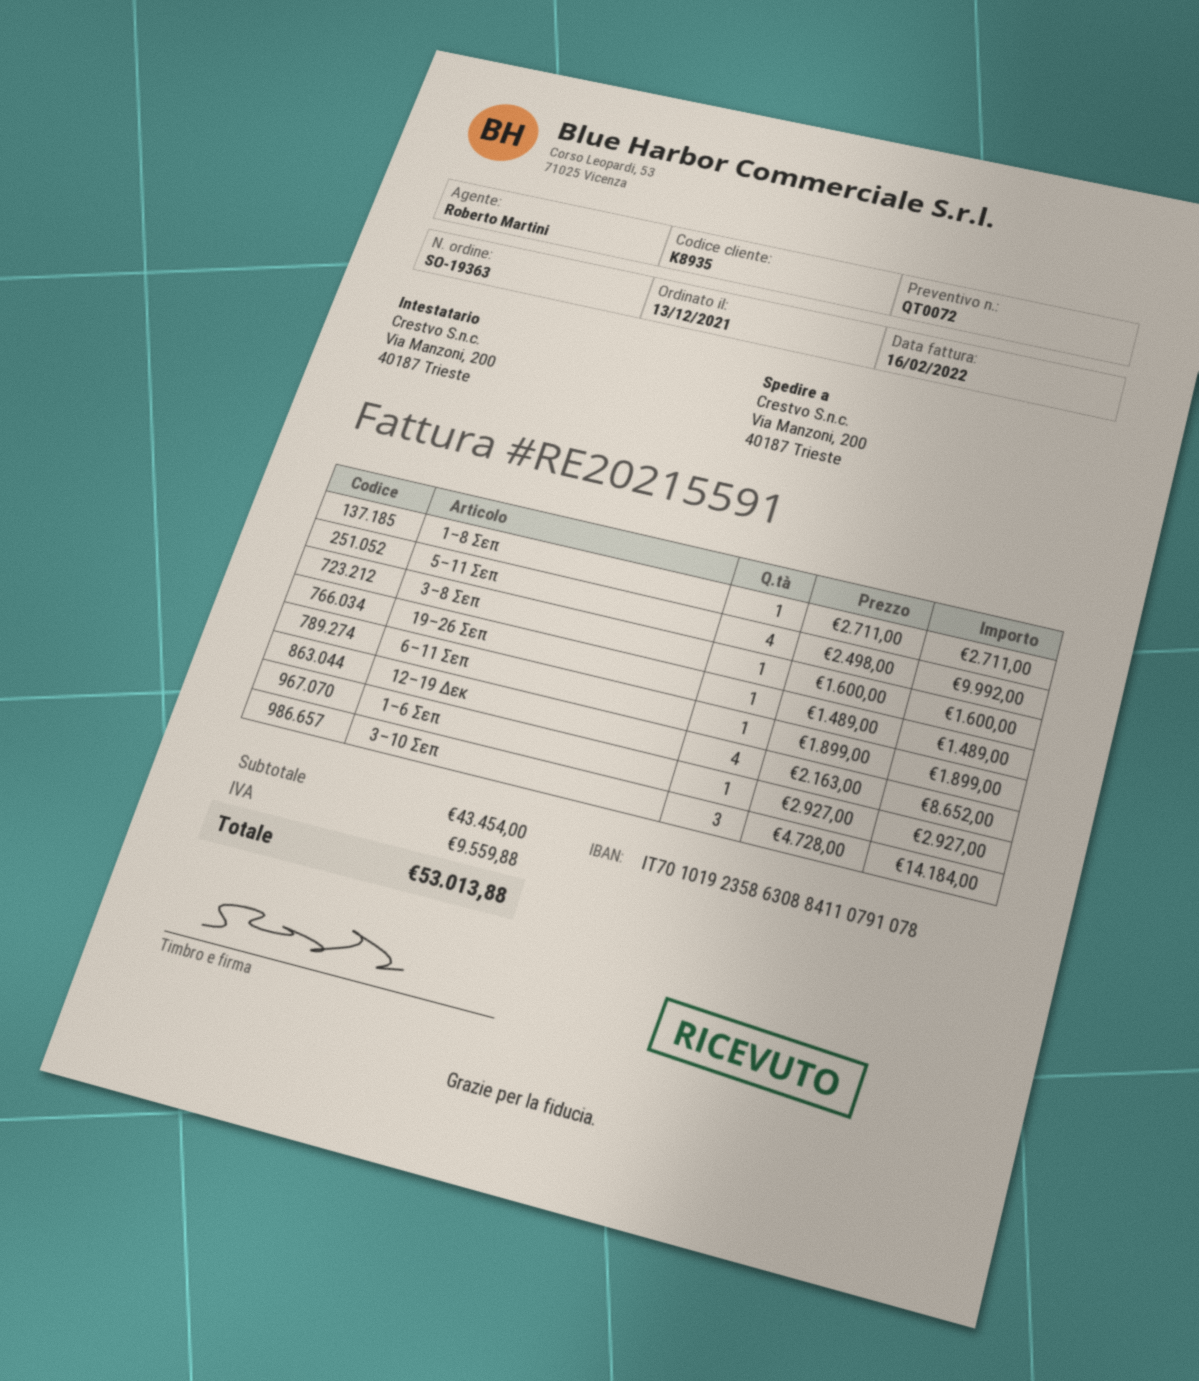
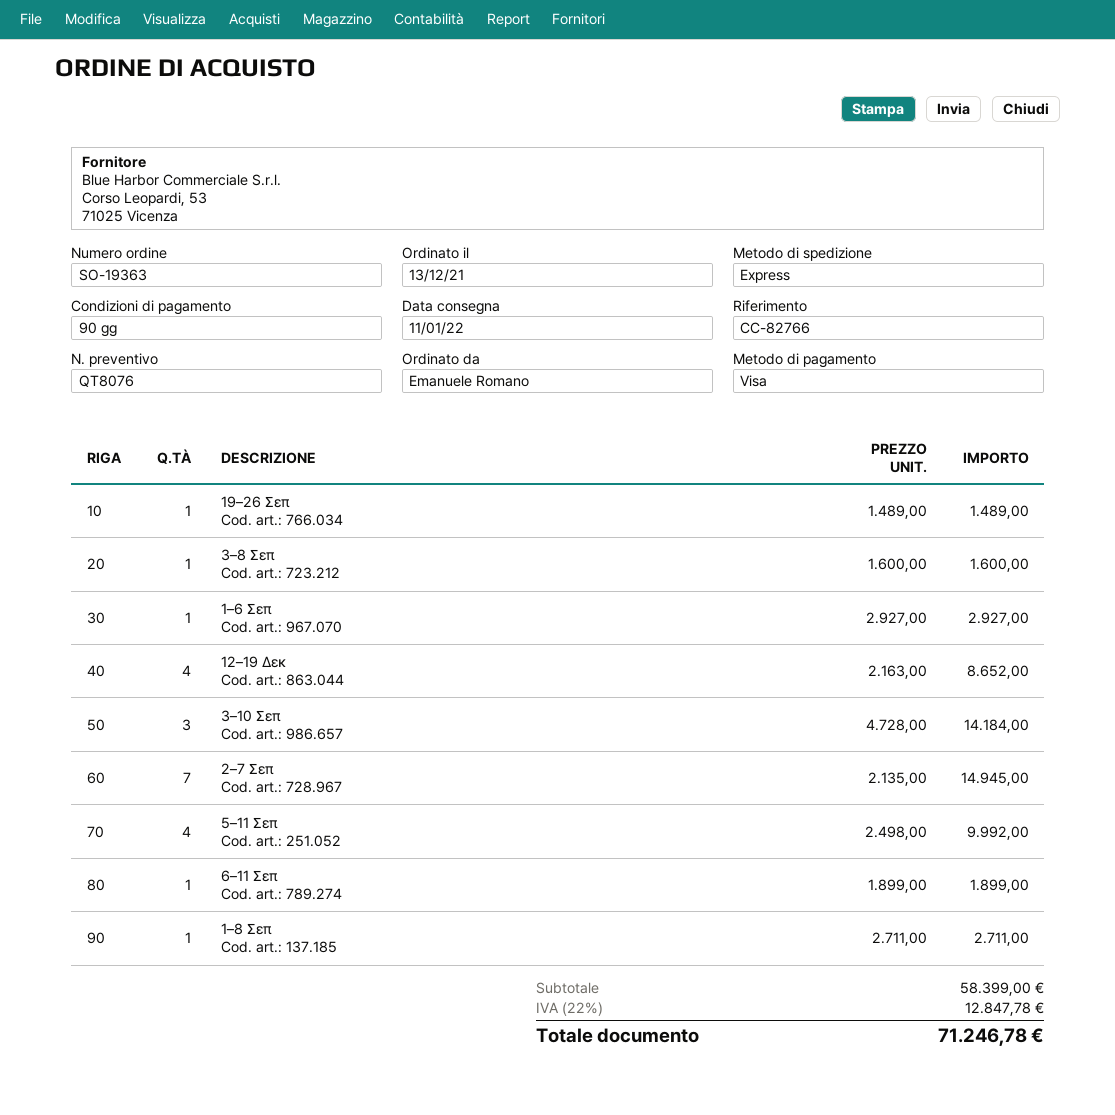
quote number: QT0072 -> QT8076
2–7 Σεπ: none -> 7 x 2135.00 = 14945.00
subtotal: 43454.00 -> 58399.00
tax: 9559.88 -> 12847.78
total: 53013.88 -> 71246.78

